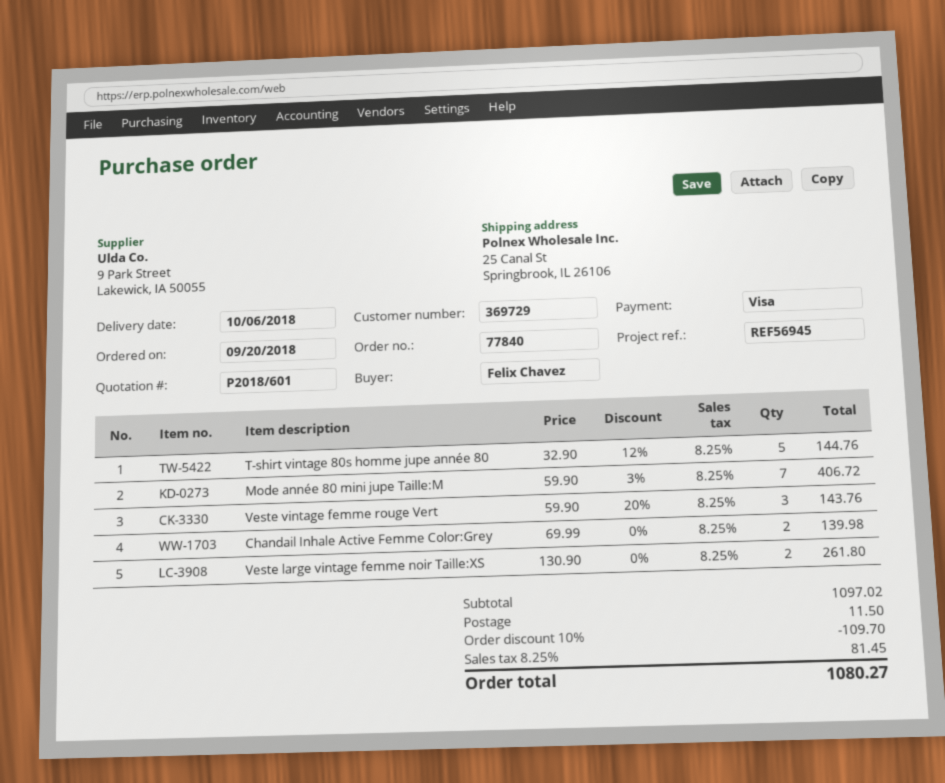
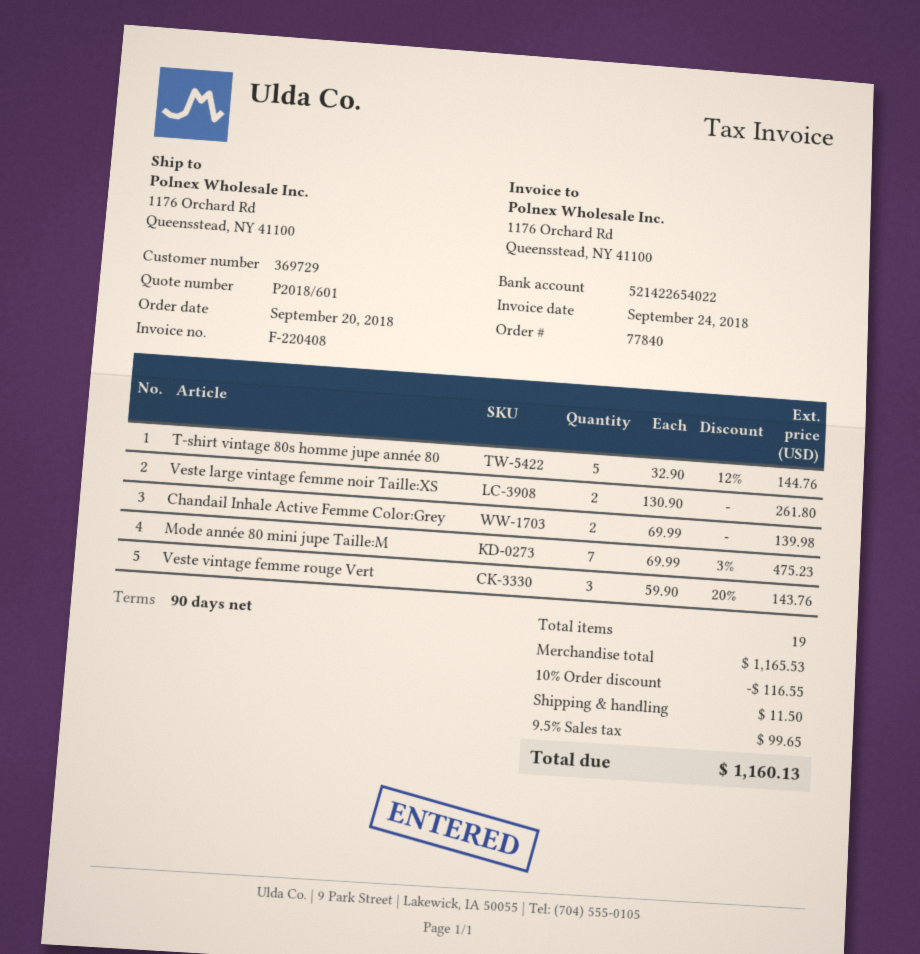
ship to: 25 Canal St, Springbrook, IL 26106 -> 1176 Orchard Rd, Queensstead, NY 41100
Mode année 80 mini jupe Taille:M: 7 x 59.90 - 3% = 406.72 -> 7 x 69.99 - 3% = 475.23
subtotal: 1097.02 -> 1165.53
discount: 10% = 109.70 -> 10% = 116.55
tax: 8.25% = 81.45 -> 9.5% = 99.65
total: 1080.27 -> 1160.13

